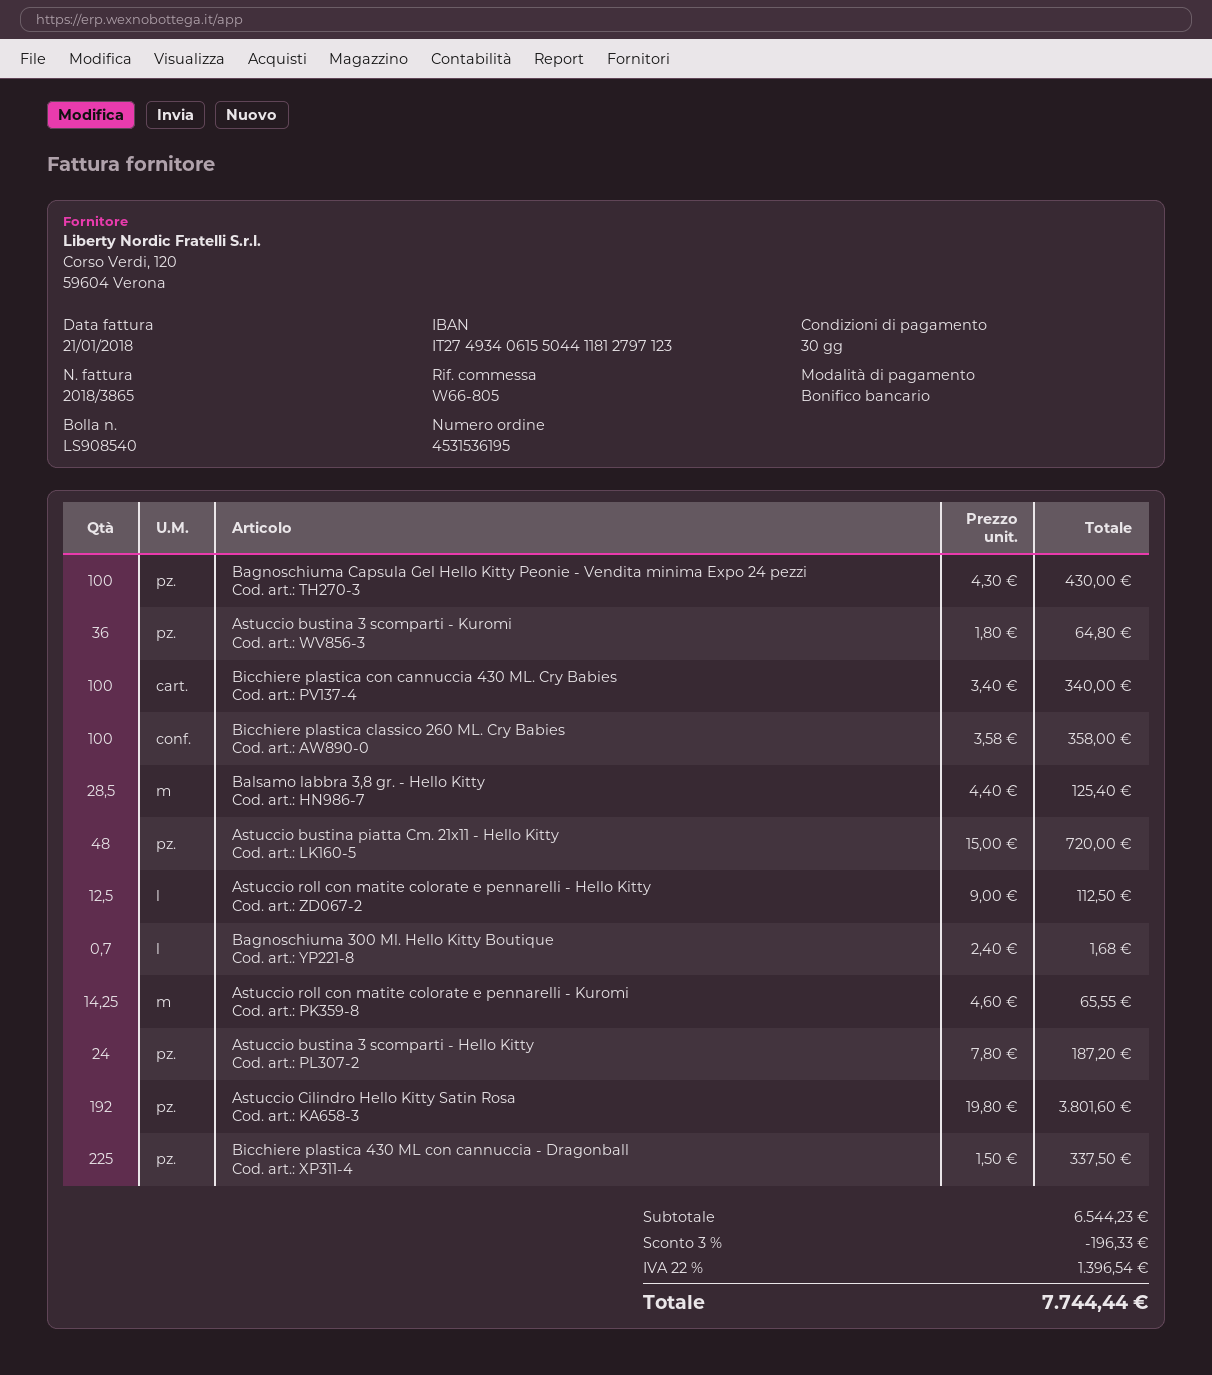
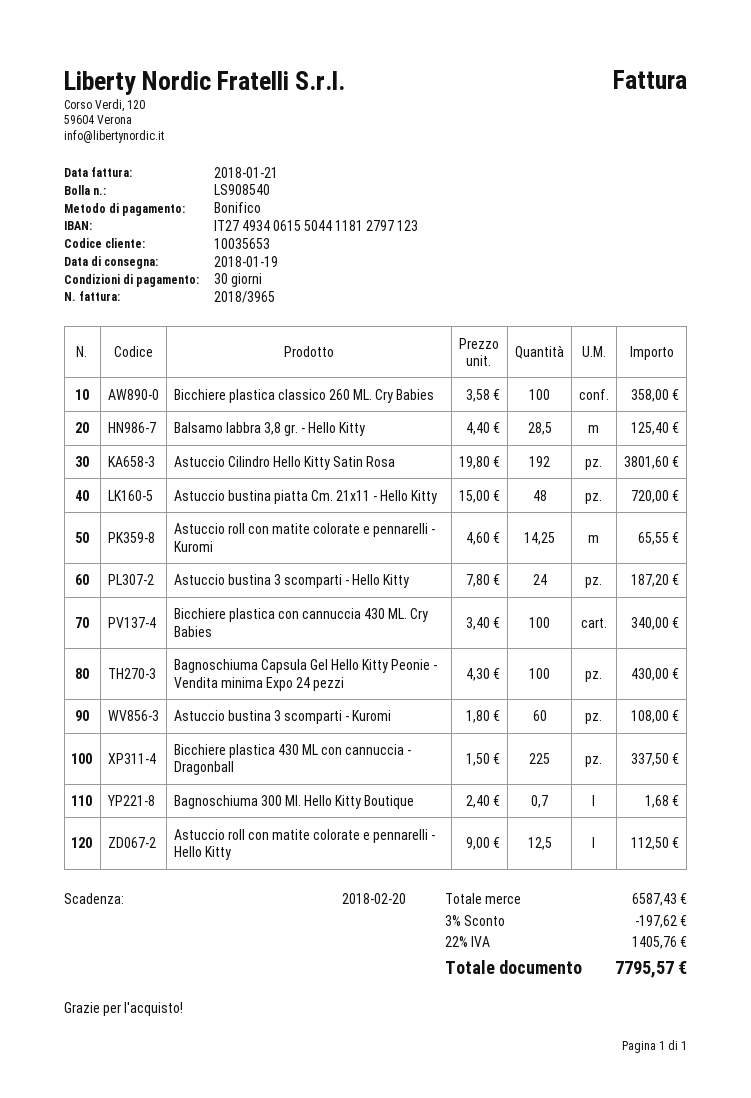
invoice number: 2018/3865 -> 2018/3965
Astuccio bustina 3 scomparti - Kuromi: 36 x 1.80 = 64.80 -> 60 x 1.80 = 108.00
subtotal: 6544.23 -> 6587.43
discount: 3% = 196.33 -> 3% = 197.62
tax: 22% = 1396.54 -> 22% = 1405.76
total: 7744.44 -> 7795.57

